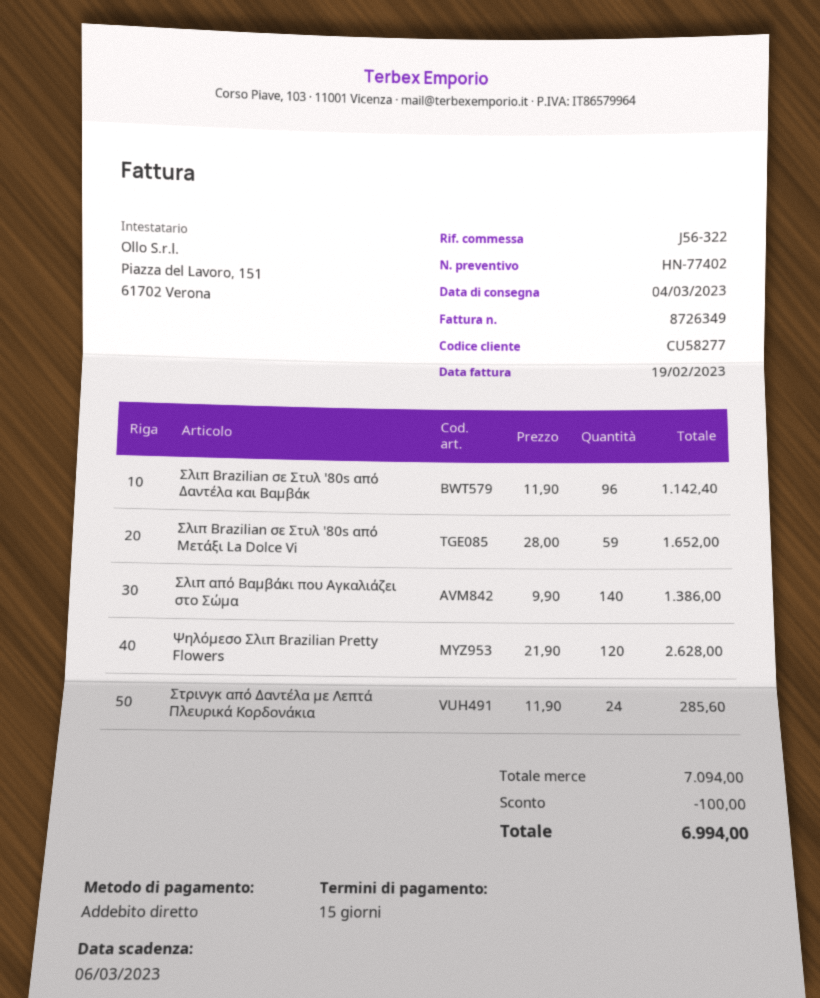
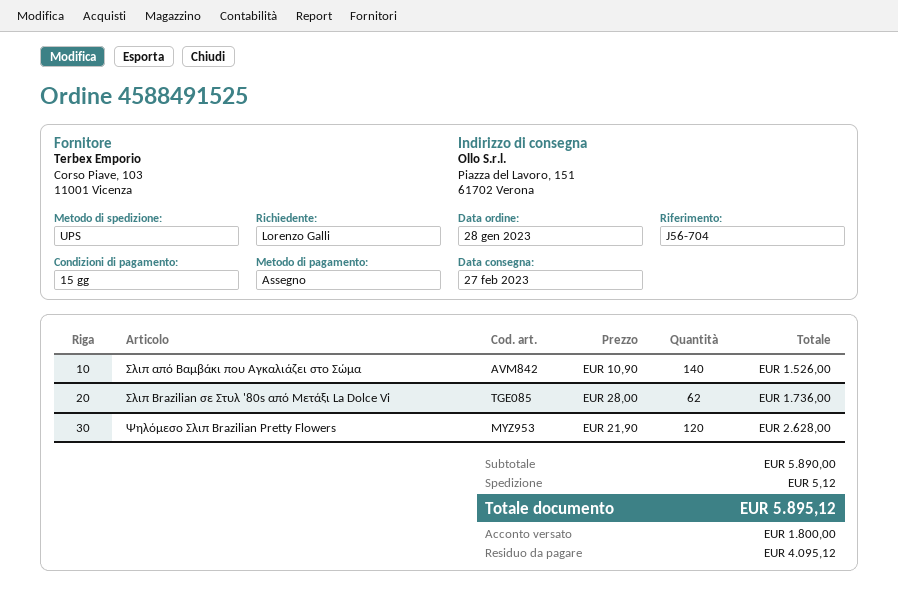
delivery date: 2023-03-04 -> 2023-02-27
reference: J56-322 -> J56-704
payment method: direct debit -> cheque
Σλιπ Brazilian σε Στυλ '80s από Δαντέλα και Βαμβάκ: 96 x 11.90 = 1142.40 -> none
Σλιπ Brazilian σε Στυλ '80s από Μετάξι La Dolce Vi: 59 x 28.00 = 1652.00 -> 62 x 28.00 = 1736.00
Σλιπ από Βαμβάκι που Αγκαλιάζει στο Σώμα: 140 x 9.90 = 1386.00 -> 140 x 10.90 = 1526.00
Στρινγκ από Δαντέλα με Λεπτά Πλευρικά Κορδονάκια: 24 x 11.90 = 285.60 -> none
subtotal: 7094.00 -> 5890.00
discount: 100.00 -> none
shipping: none -> 5.12
total: 6994.00 -> 5895.12

